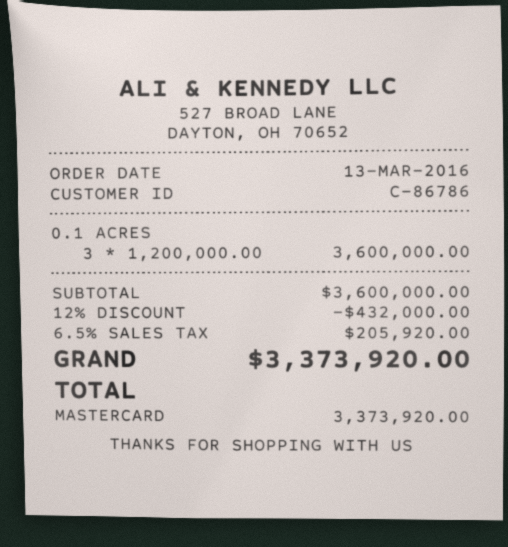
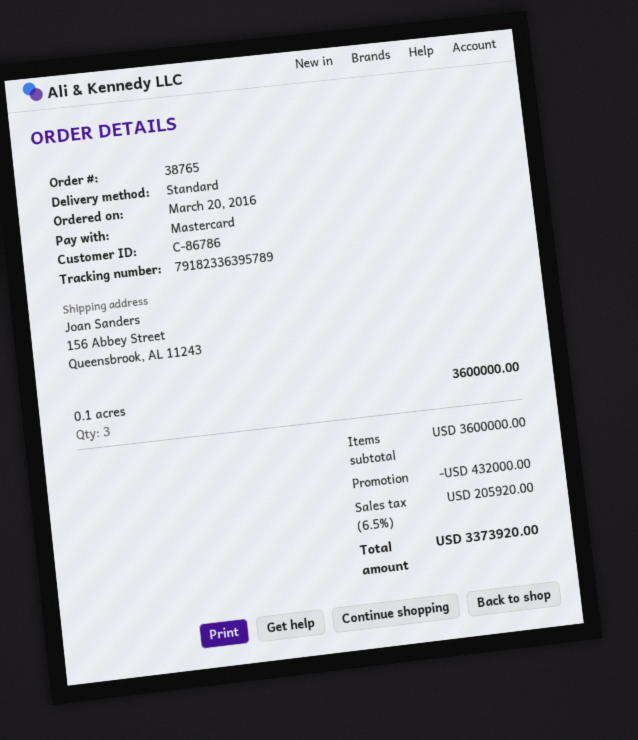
order date: 2016-03-13 -> 2016-03-20

